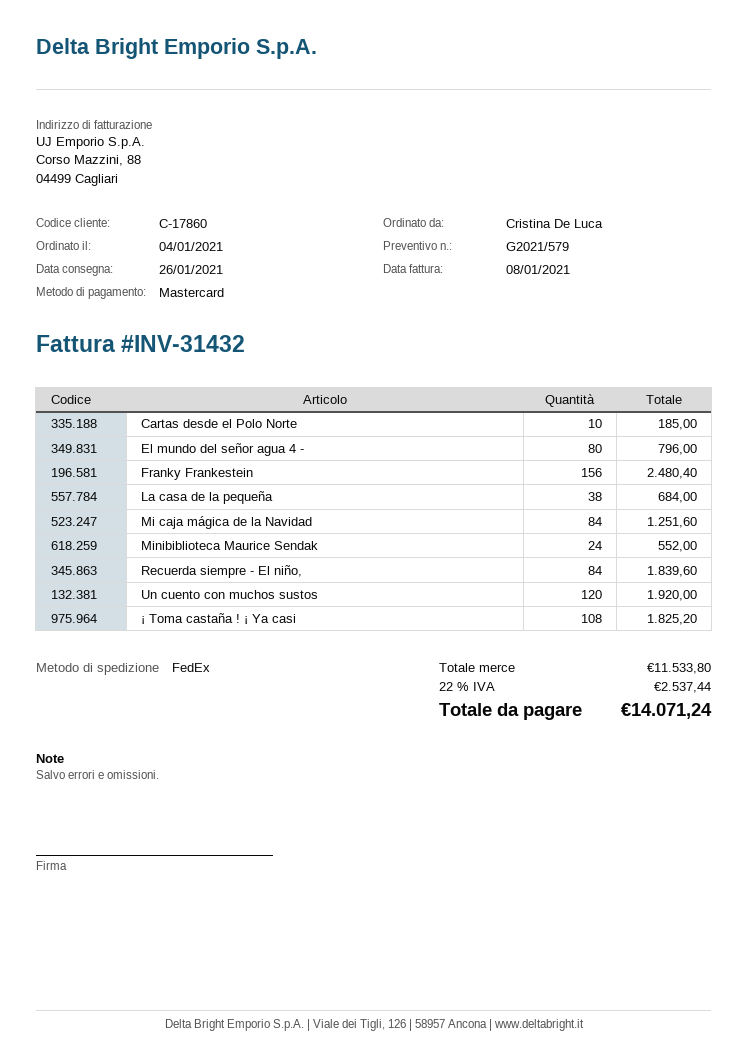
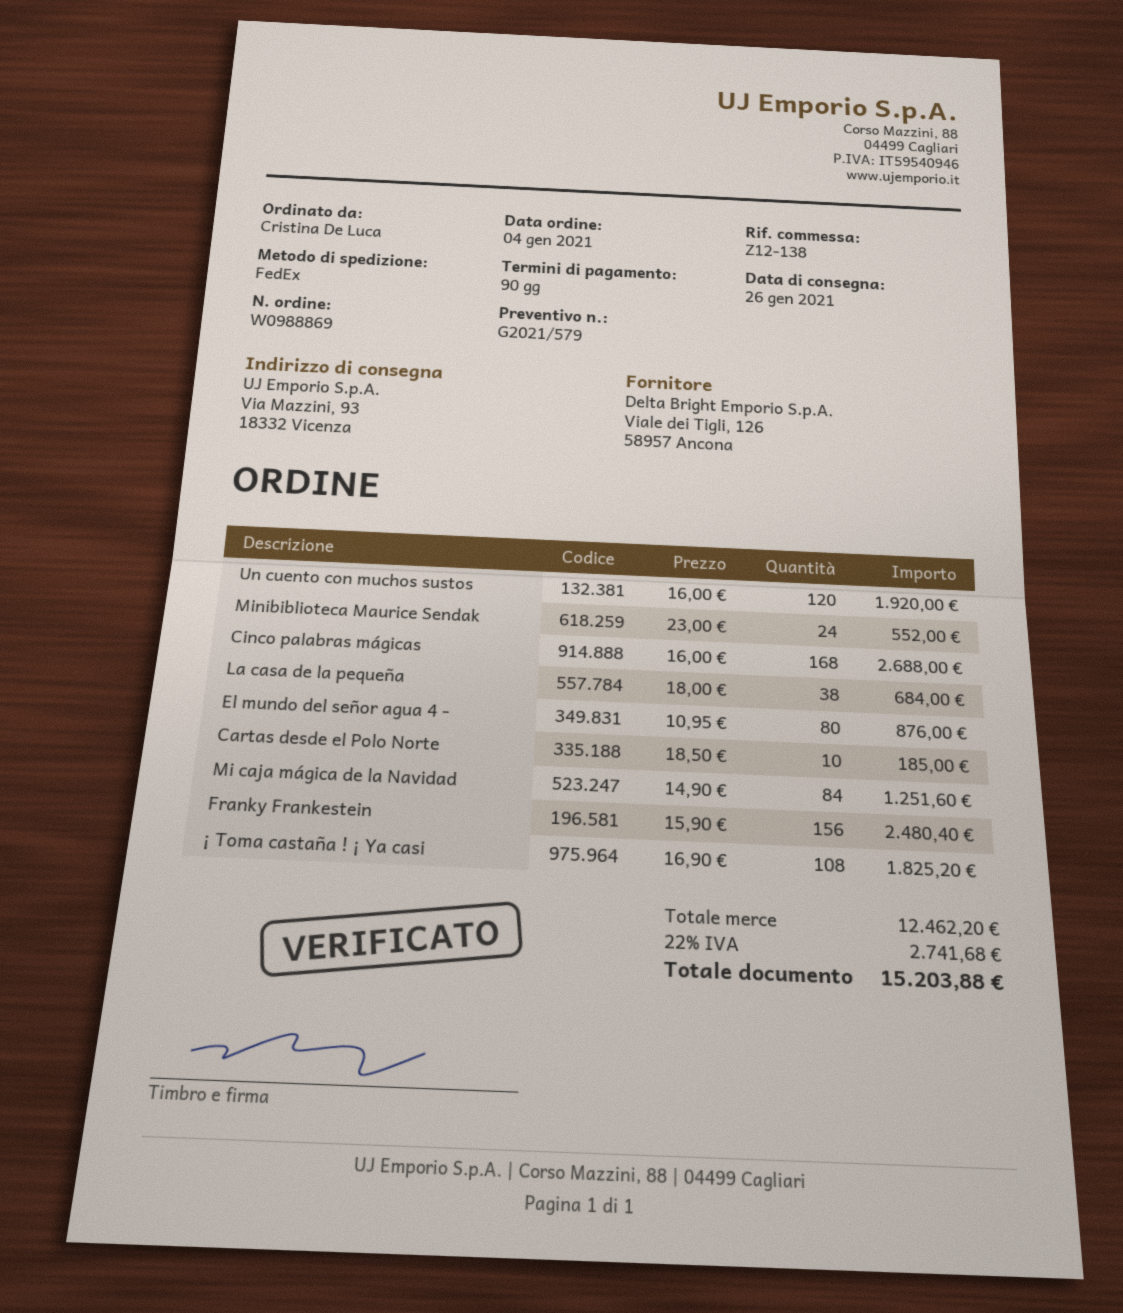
El mundo del señor agua 4 -: 80 for 796.00 -> 80 for 876.00
Recuerda siempre - El niño,: 84 for 1839.60 -> none
Cinco palabras mágicas: none -> 168 for 2688.00
subtotal: 11533.80 -> 12462.20
tax: 22% = 2537.44 -> 22% = 2741.68
total: 14071.24 -> 15203.88

